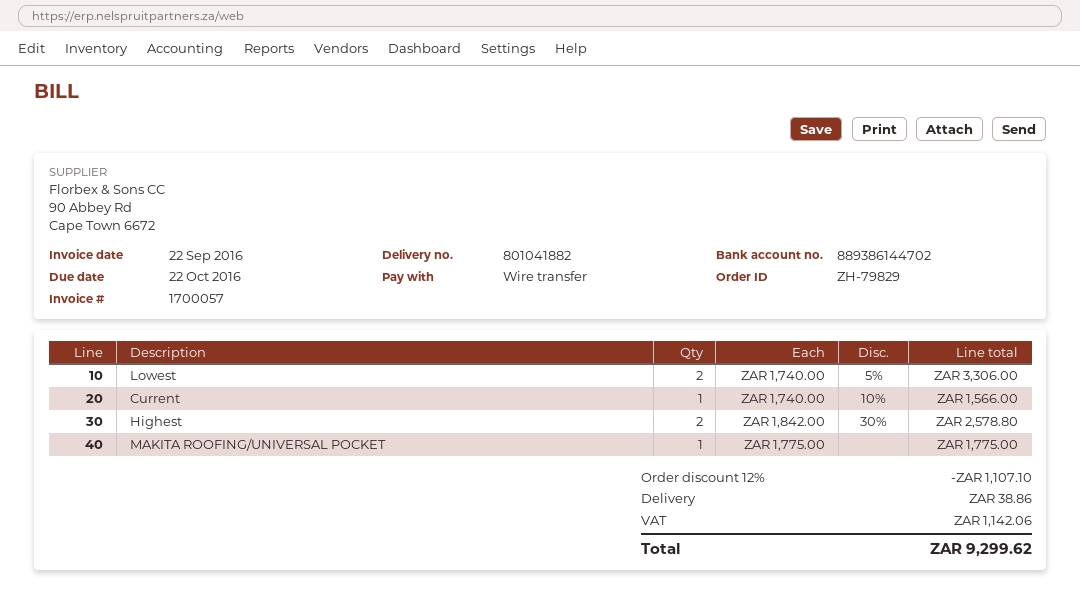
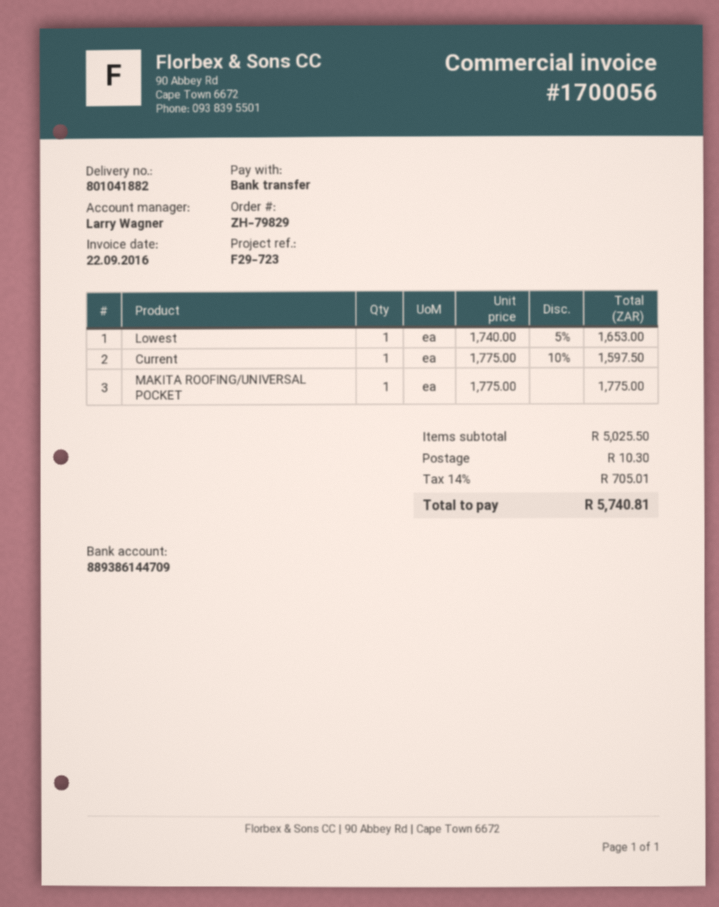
invoice number: 1700057 -> 1700056
bank account: 889386144702 -> 889386144709
Lowest: 2 x 1740.00 - 5% = 3306.00 -> 1 x 1740.00 - 5% = 1653.00
Current: 1 x 1740.00 - 10% = 1566.00 -> 1 x 1775.00 - 10% = 1597.50
Highest: 2 x 1842.00 - 30% = 2578.80 -> none
discount: 12% = 1107.10 -> none
shipping: 38.86 -> 10.30
tax: 1142.06 -> 705.01
total: 9299.62 -> 5740.81

